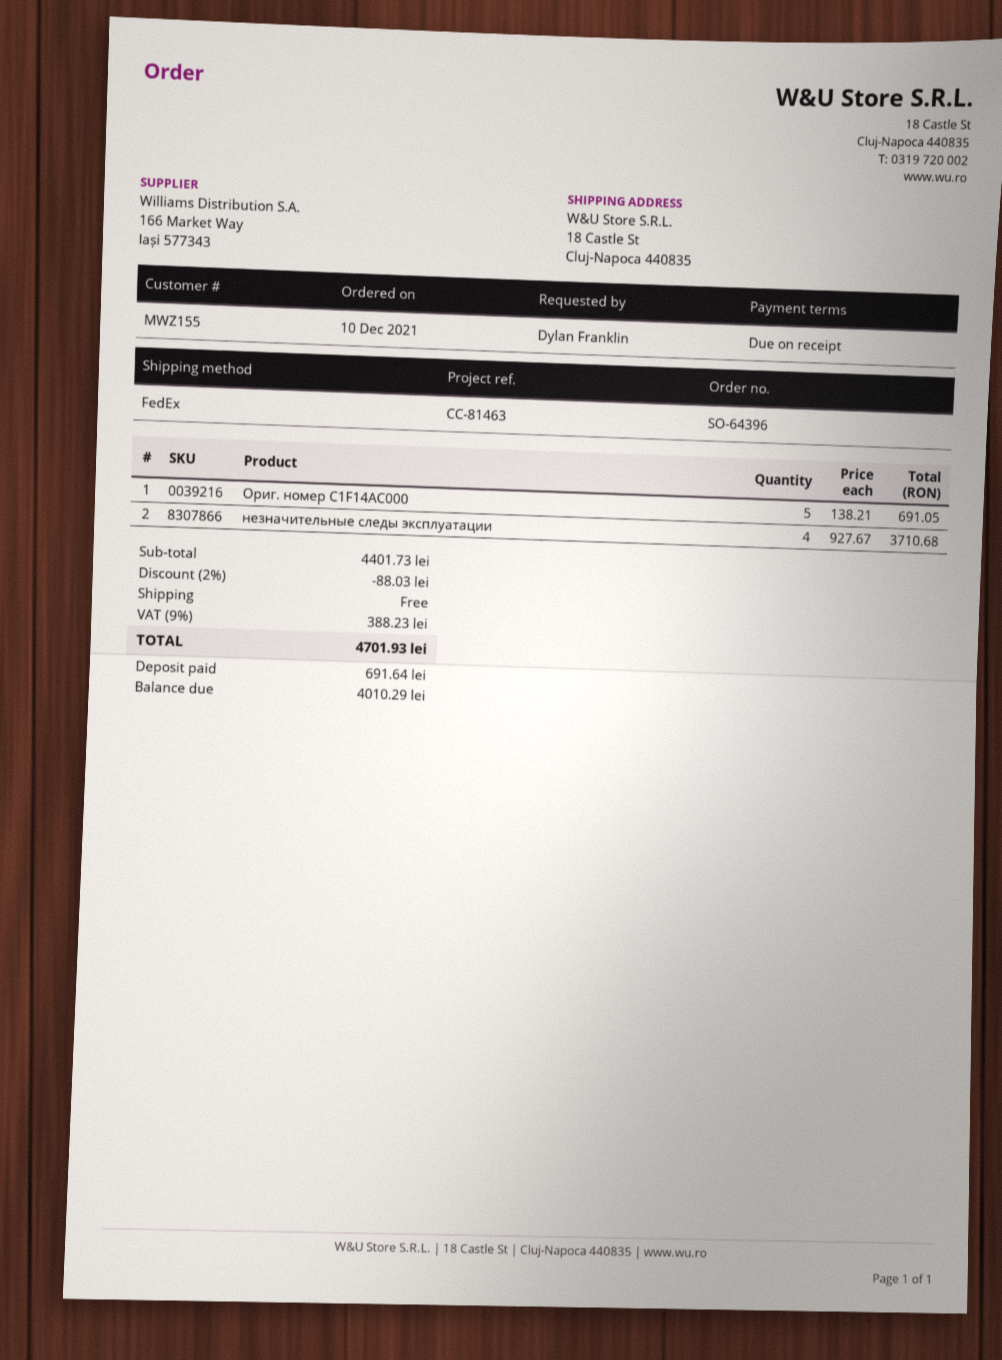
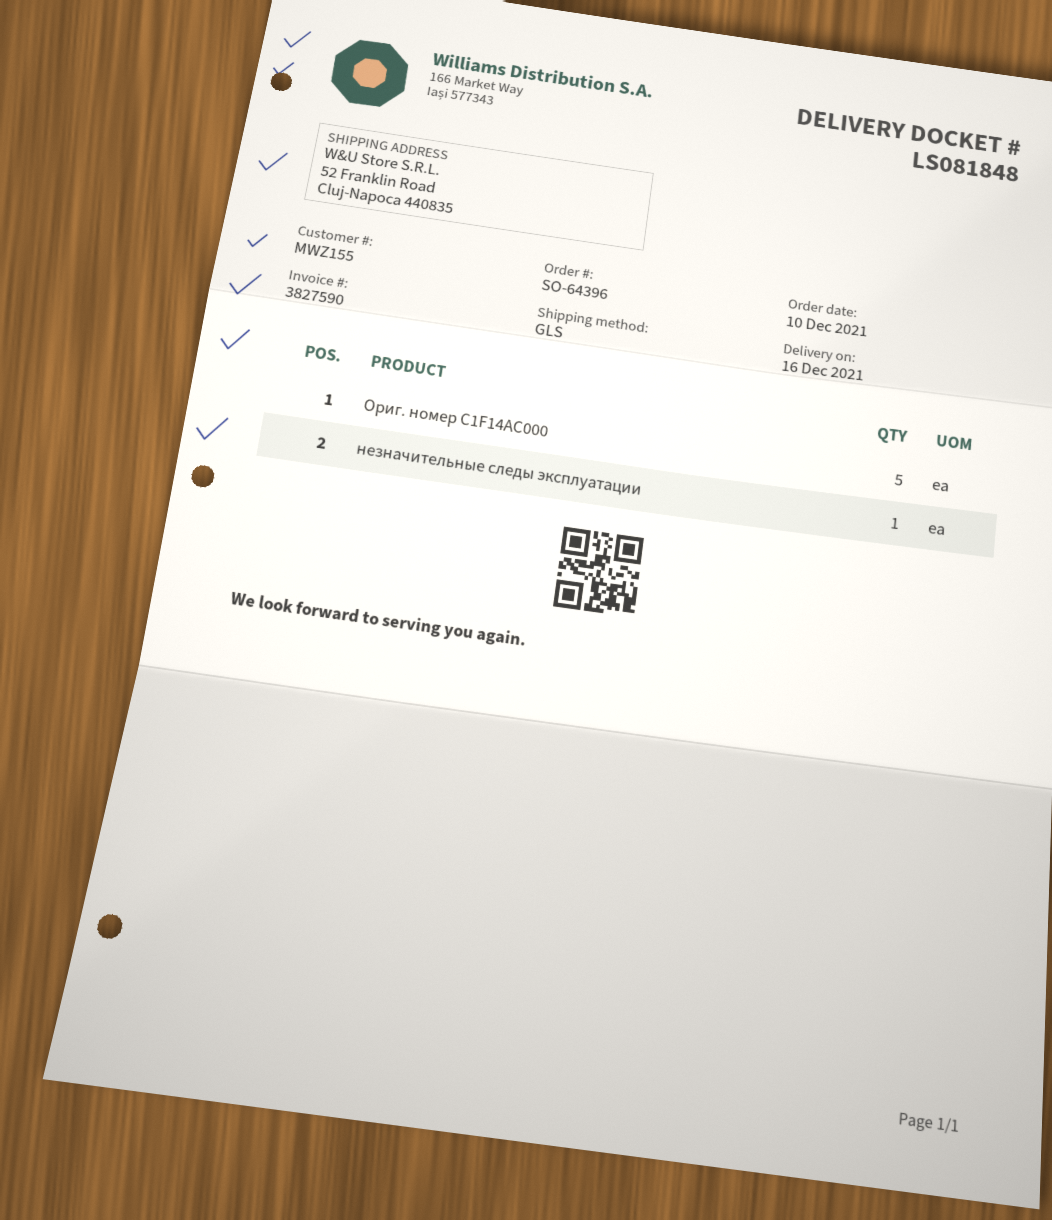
shipping method: FedEx -> GLS
ship to: 18 Castle St, Cluj-Napoca 440835 -> 52 Franklin Road, Cluj-Napoca 440835
незначительные следы эксплуатации: 4 -> 1

